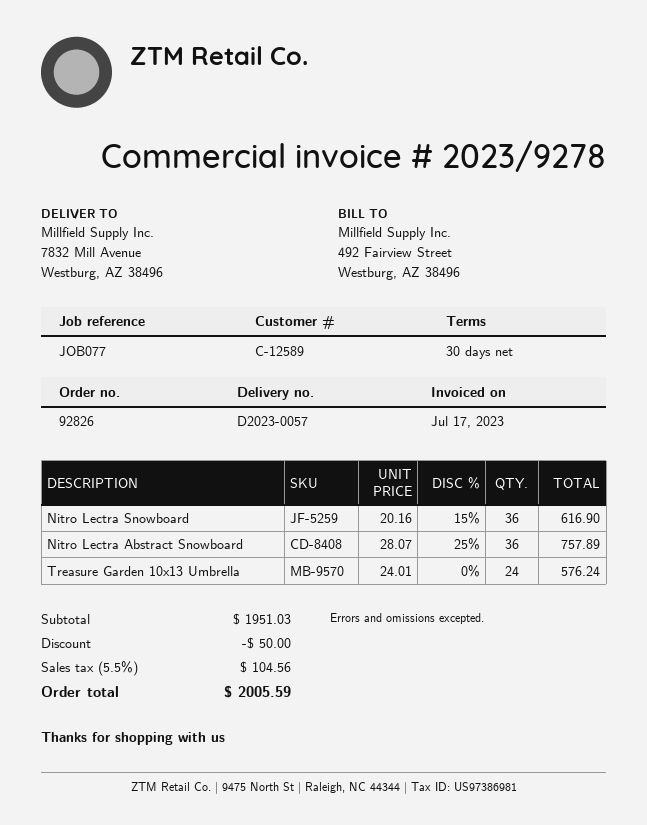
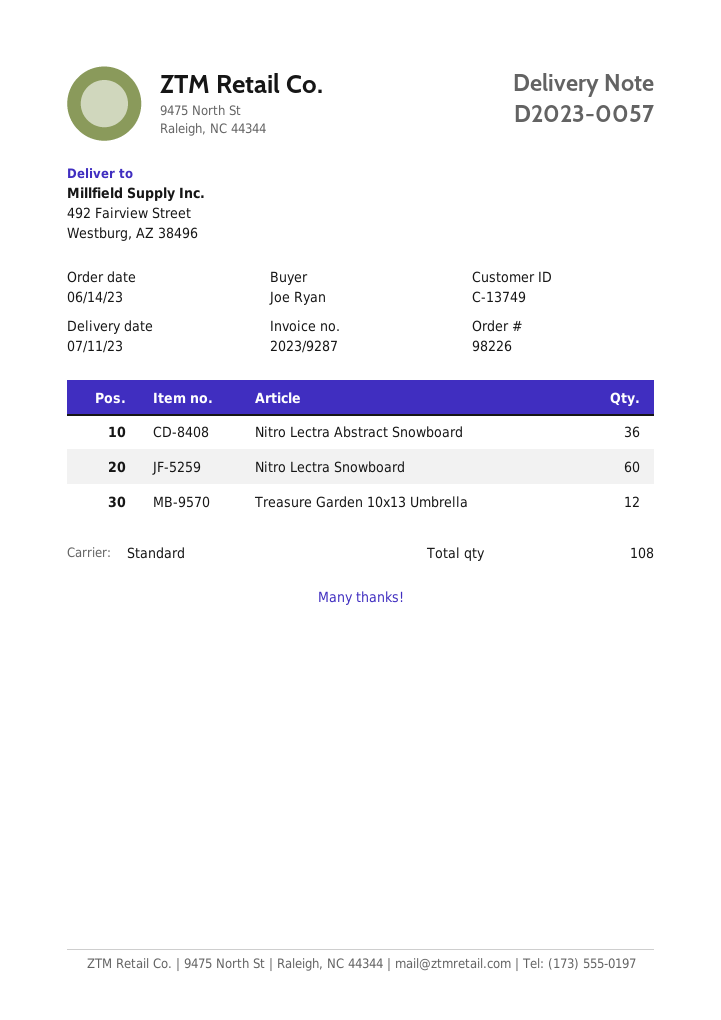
order number: 92826 -> 98226
invoice number: 2023/9278 -> 2023/9287
customer number: C-12589 -> C-13749
ship to: 7832 Mill Avenue, Westburg, AZ 38496 -> 492 Fairview Street, Westburg, AZ 38496
Nitro Lectra Snowboard: 36 -> 60
Treasure Garden 10x13 Umbrella: 24 -> 12

